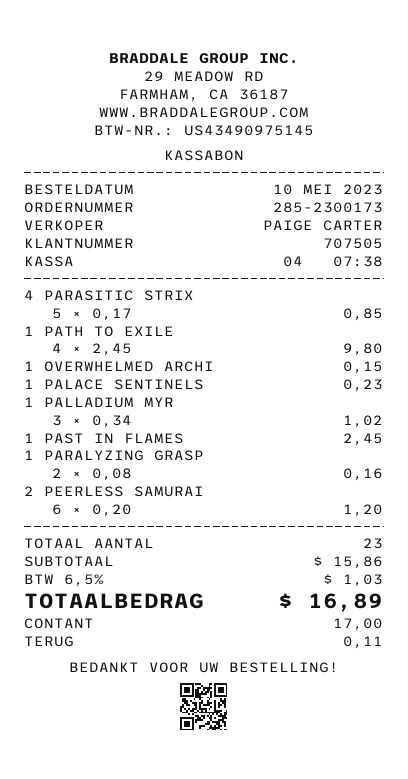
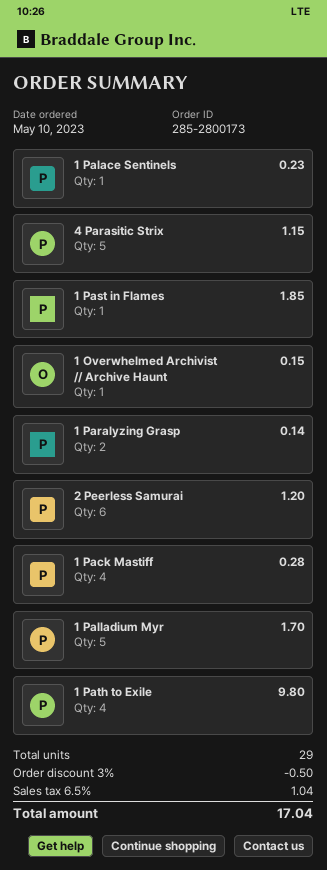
order number: 285-2300173 -> 285-2800173
4 PARASITIC STRIX: 5 for 0.85 -> 5 for 1.15
1 PALLADIUM MYR: 3 for 1.02 -> 5 for 1.70
1 PAST IN FLAMES: 1 for 2.45 -> 1 for 1.85
1 PARALYZING GRASP: 2 for 0.16 -> 2 for 0.14
1 Pack Mastiff: none -> 4 for 0.28
total quantity: 23 -> 29
discount: none -> 3% = 0.50
tax: 6.5% = 1.03 -> 6.5% = 1.04
total: 16.89 -> 17.04

